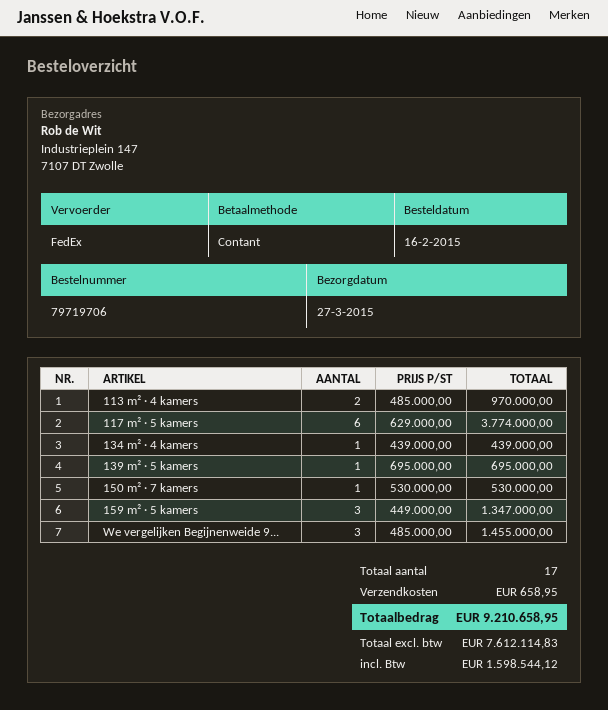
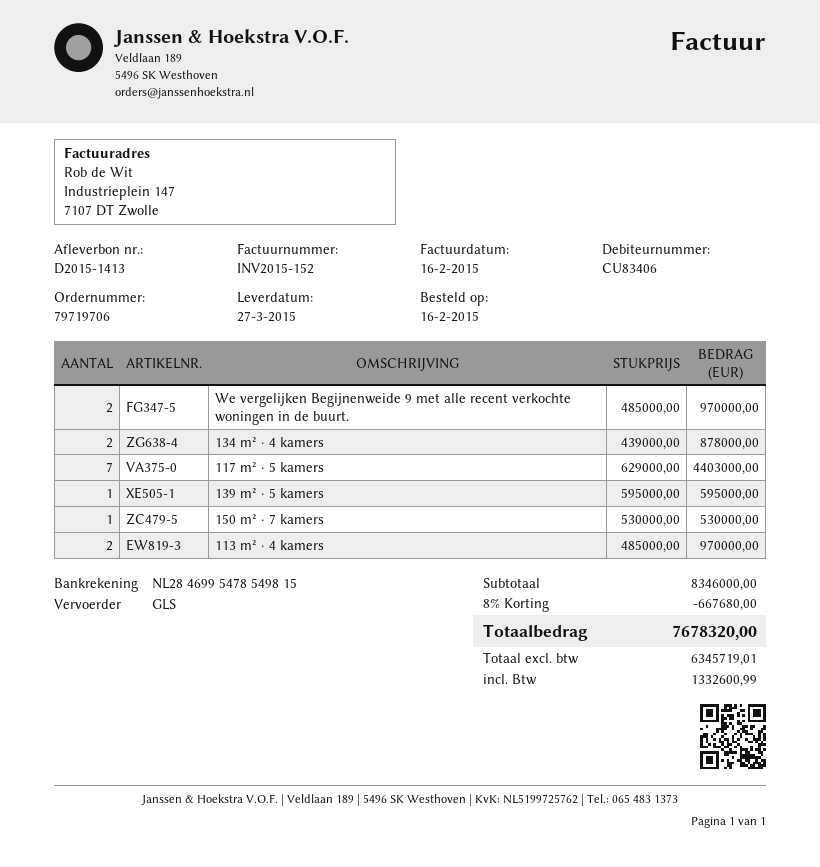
shipping method: FedEx -> GLS
117 m² · 5 kamers: 6 x 629000.00 = 3774000.00 -> 7 x 629000.00 = 4403000.00
134 m² · 4 kamers: 1 x 439000.00 = 439000.00 -> 2 x 439000.00 = 878000.00
139 m² · 5 kamers: 1 x 695000.00 = 695000.00 -> 1 x 595000.00 = 595000.00
159 m² · 5 kamers: 3 x 449000.00 = 1347000.00 -> none
We vergelijken Begijnenweide 9...: 3 x 485000.00 = 1455000.00 -> 2 x 485000.00 = 970000.00
discount: none -> 8% = 667680.00
shipping: 658.95 -> none
net: 7612114.83 -> 6345719.01
tax: 1598544.12 -> 1332600.99
total: 9210658.95 -> 7678320.00

